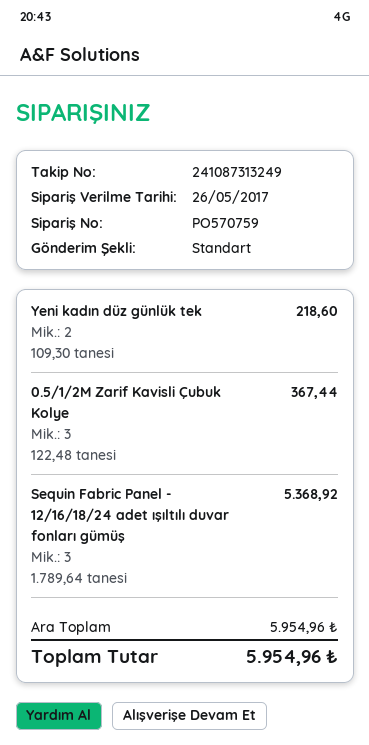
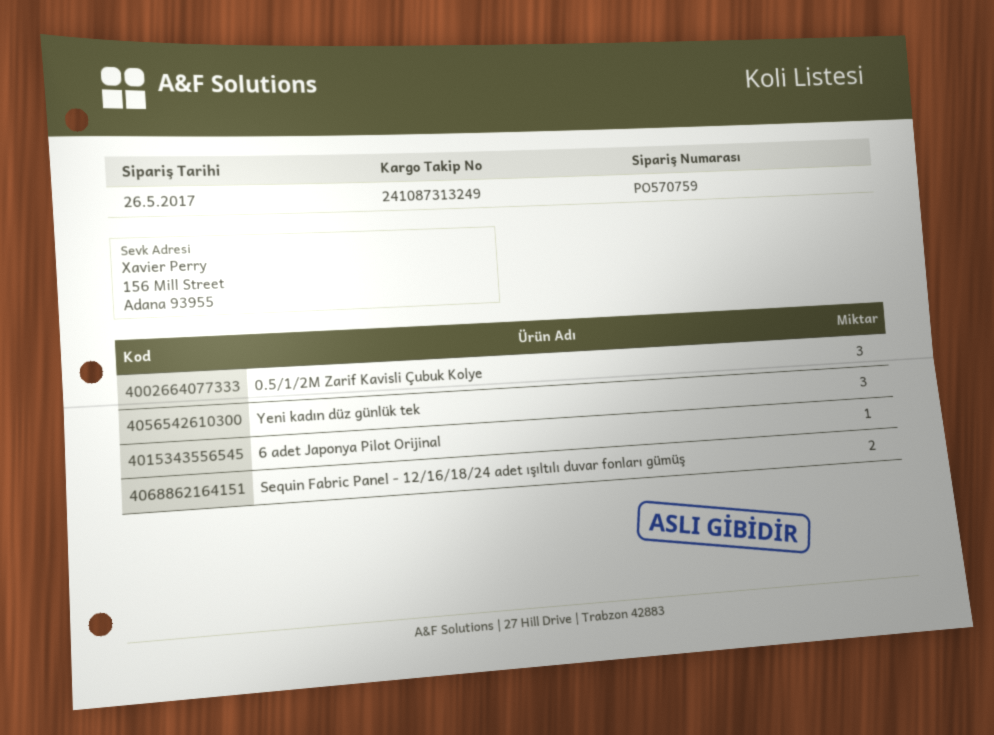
Yeni kadın düz günlük tek: 2 -> 3
Sequin Fabric Panel - 12/16/18/24 adet ışıltılı duvar fonları gümüş: 3 -> 2
6 adet Japonya Pilot Orijinal: none -> 1

